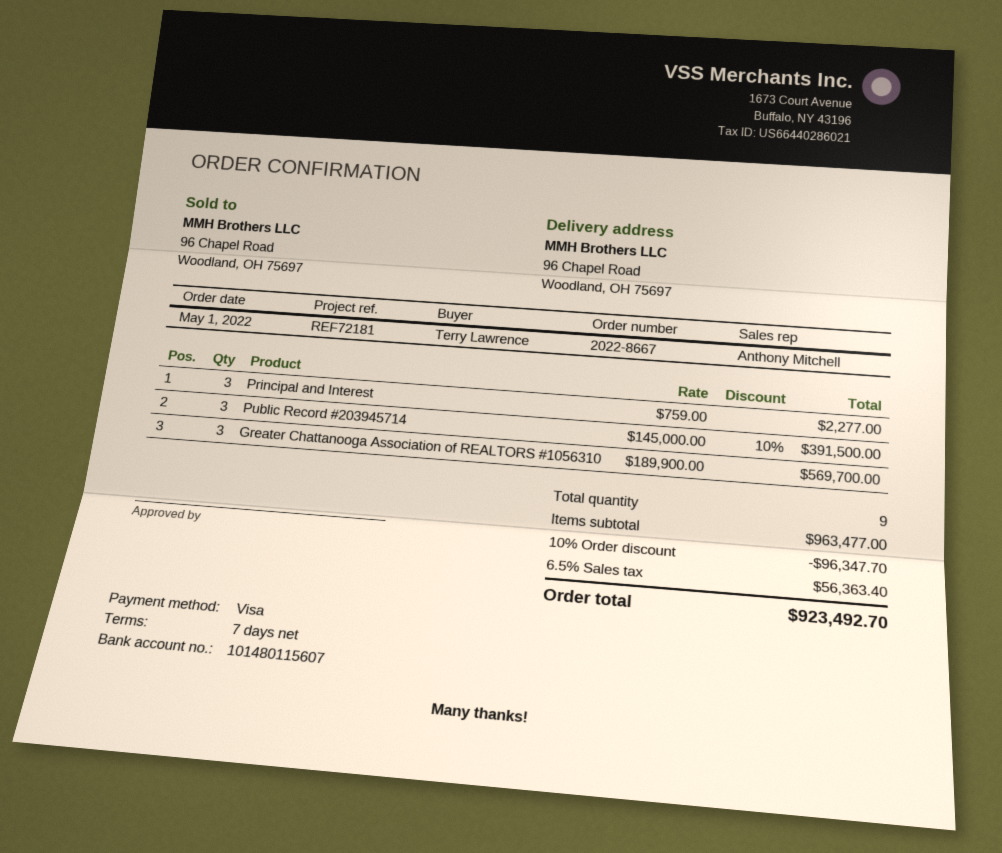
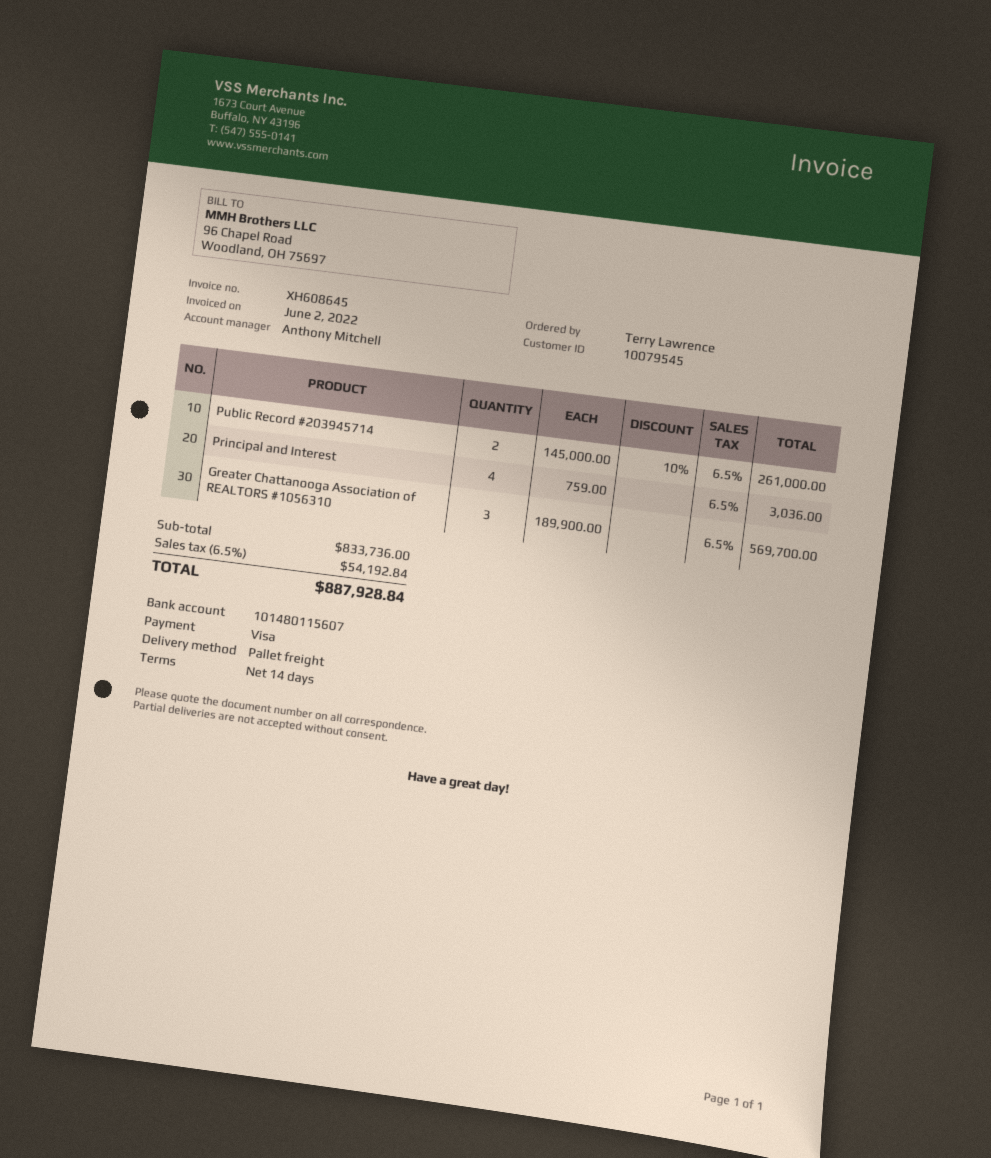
payment terms: 7 days -> 14 days
Principal and Interest: 3 x 759.00 = 2277.00 -> 4 x 759.00 = 3036.00
Public Record #203945714: 3 x 145000.00 - 10% = 391500.00 -> 2 x 145000.00 - 10% = 261000.00
subtotal: 963477.00 -> 833736.00
discount: 10% = 96347.70 -> none
tax: 6.5% = 56363.40 -> 6.5% = 54192.84
total: 923492.70 -> 887928.84

